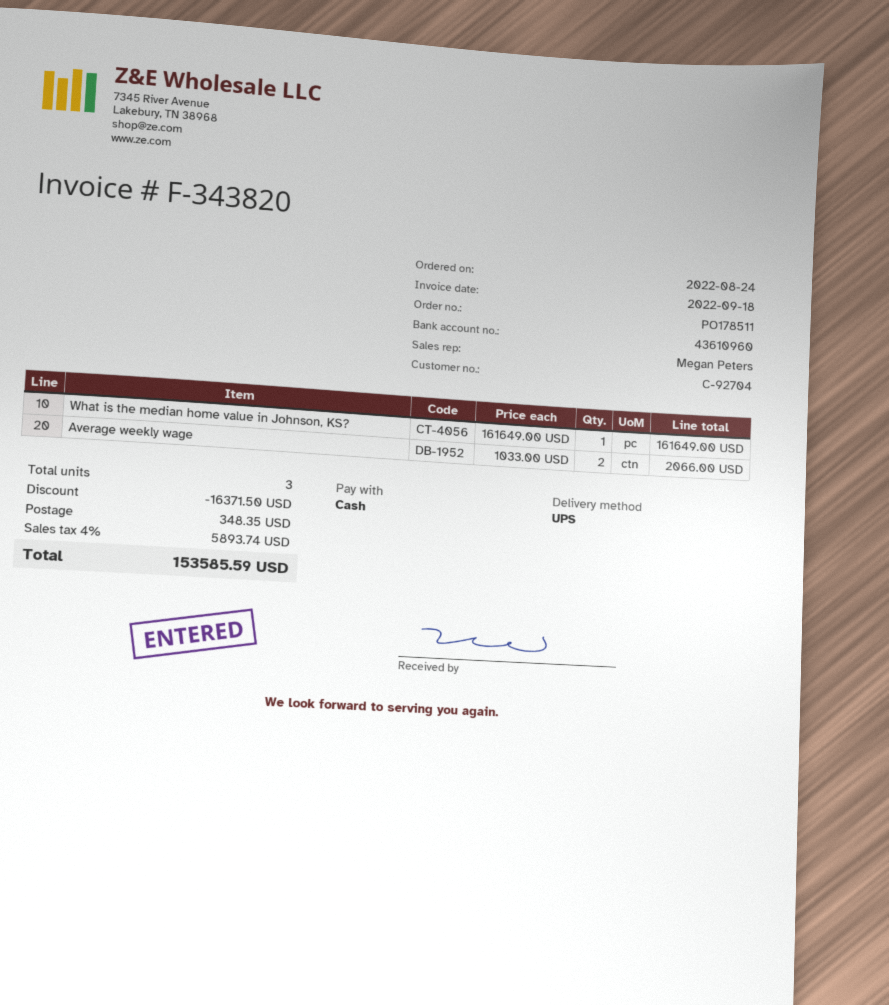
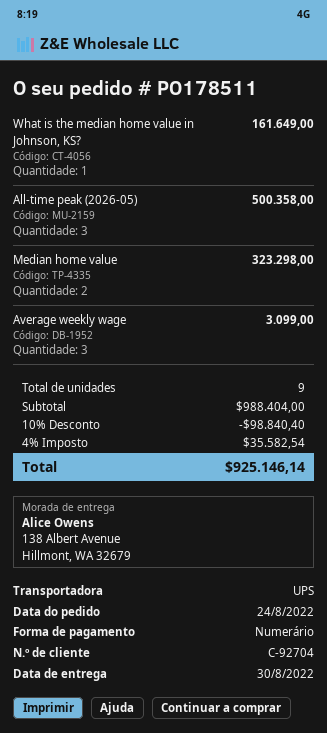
Average weekly wage: 2 for 2066.00 -> 3 for 3099.00
All-time peak (2026-05): none -> 3 for 500358.00
Median home value: none -> 2 for 323298.00
total quantity: 3 -> 9
discount: 16371.50 -> 98840.40
shipping: 348.35 -> none
tax: 4% = 5893.74 -> 4% = 35582.54
total: 153585.59 -> 925146.14

